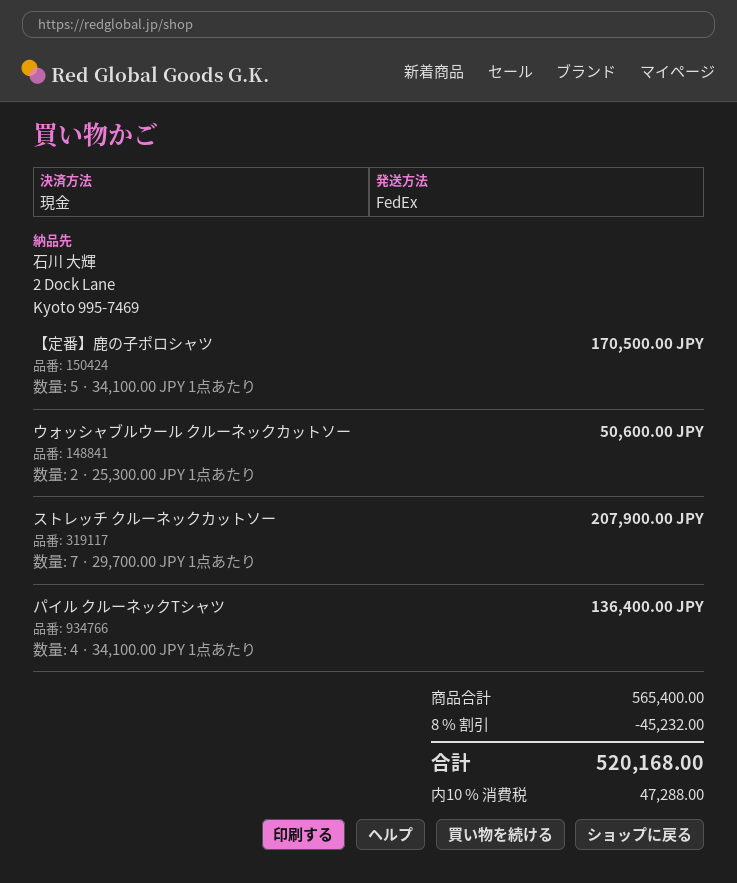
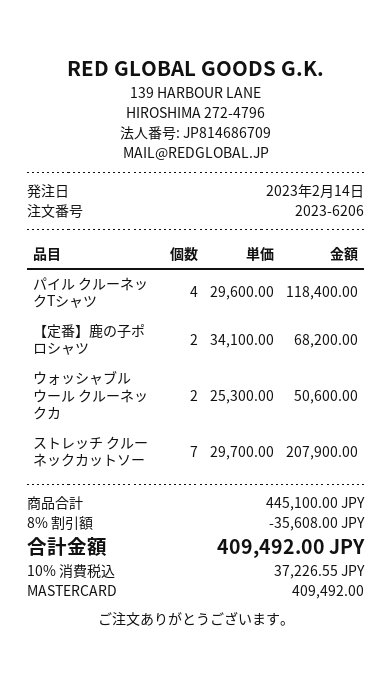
payment method: cash -> Mastercard
【定番】鹿の子ポロシャツ: 5 x 34100.00 = 170500.00 -> 2 x 34100.00 = 68200.00
パイル クルーネックTシャツ: 4 x 34100.00 = 136400.00 -> 4 x 29600.00 = 118400.00
subtotal: 565400.00 -> 445100.00
discount: 8% = 45232.00 -> 8% = 35608.00
tax: 10% = 47288.00 -> 10% = 37226.55
total: 520168.00 -> 409492.00

